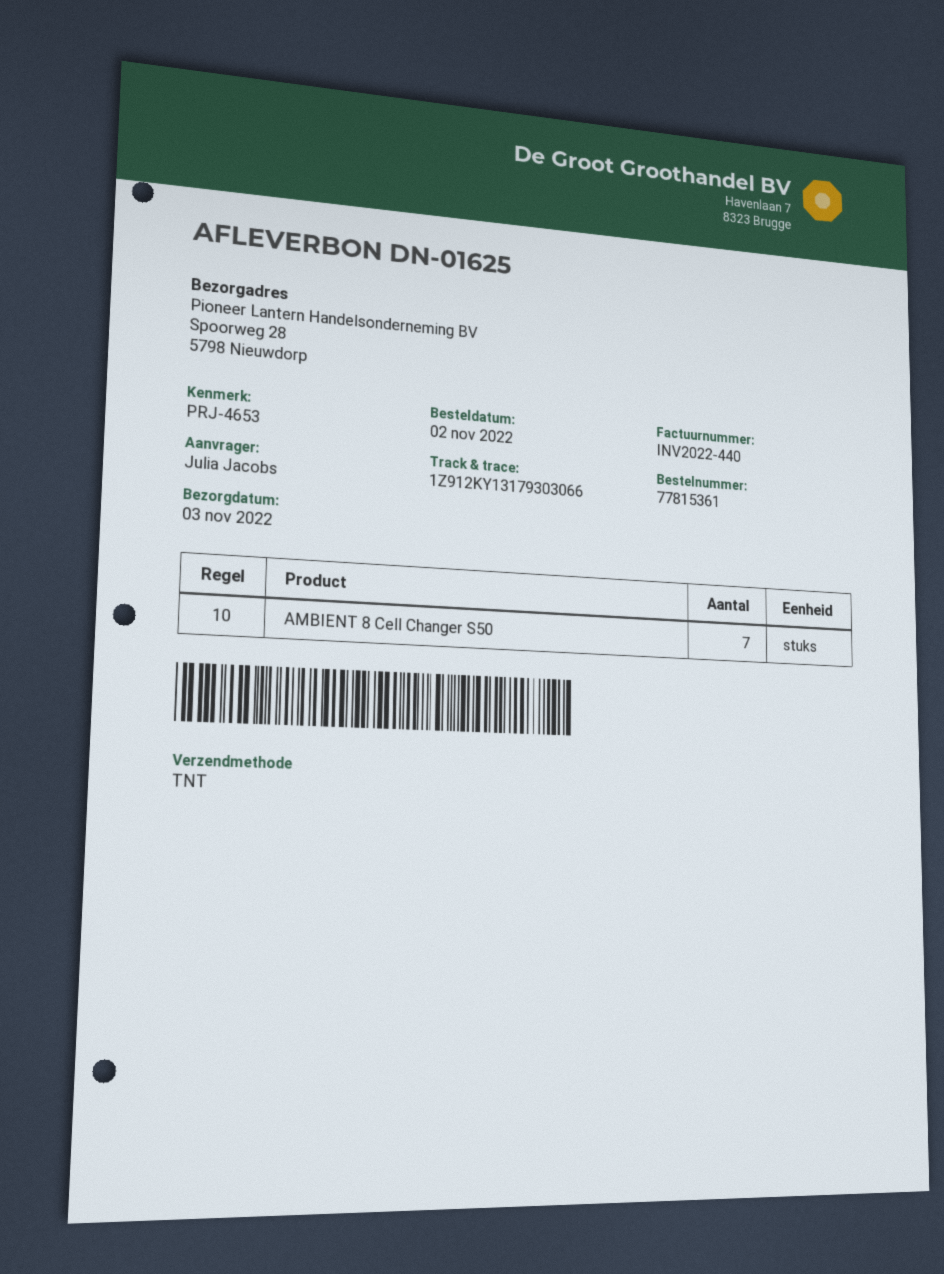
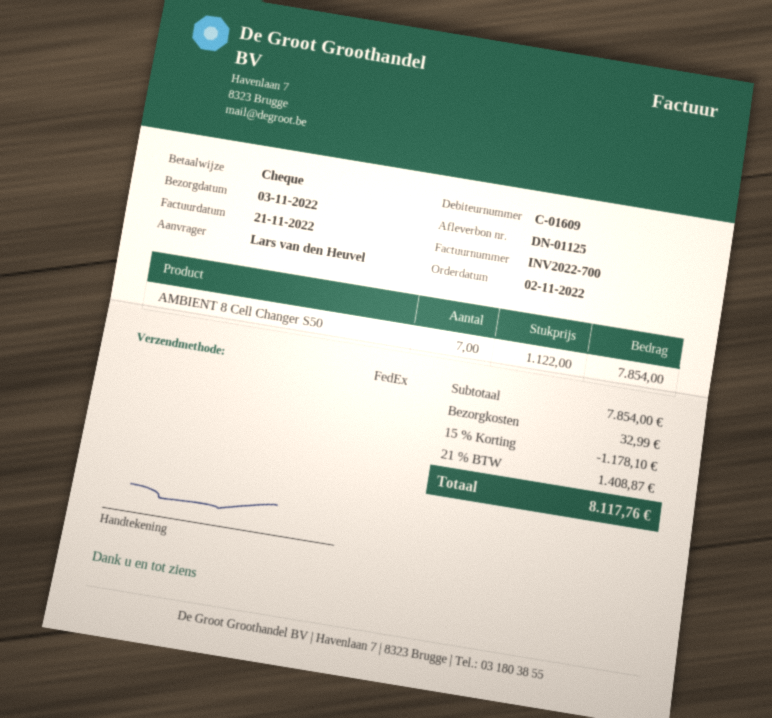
delivery note number: DN-01625 -> DN-01125
invoice number: INV2022-440 -> INV2022-700
ordered by: Julia Jacobs -> Lars van den Heuvel
shipping method: TNT -> FedEx

